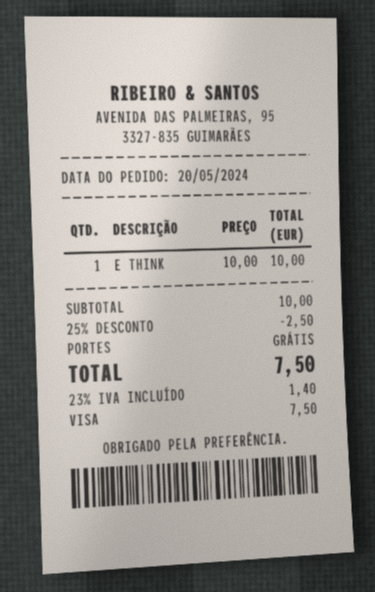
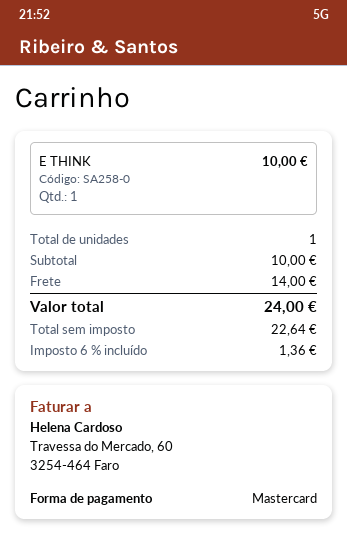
payment method: Visa -> Mastercard
discount: 25% = 2.50 -> none
shipping: 0.00 -> 14.00
tax: 23% = 1.40 -> 6% = 1.36
total: 7.50 -> 24.00

